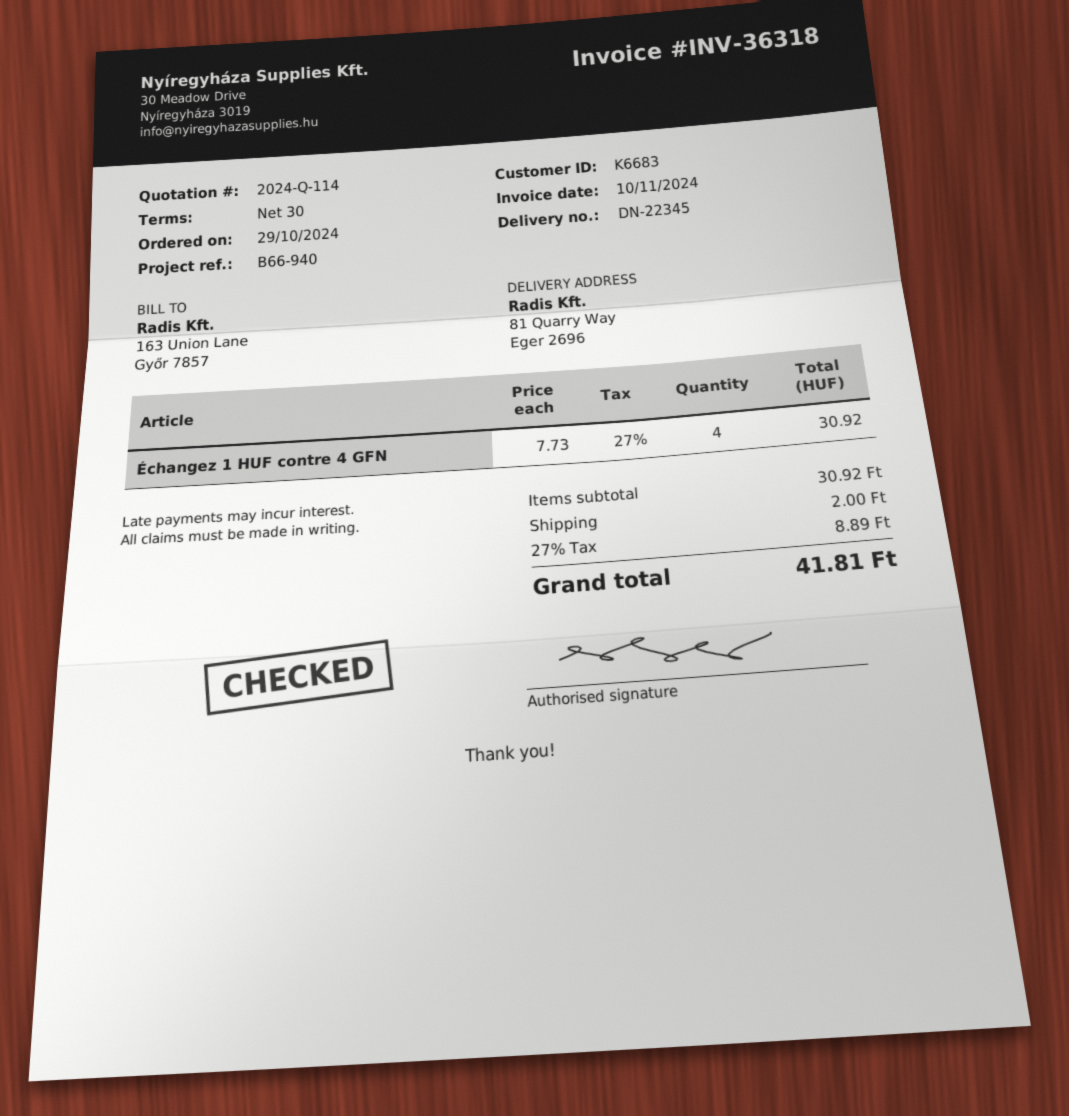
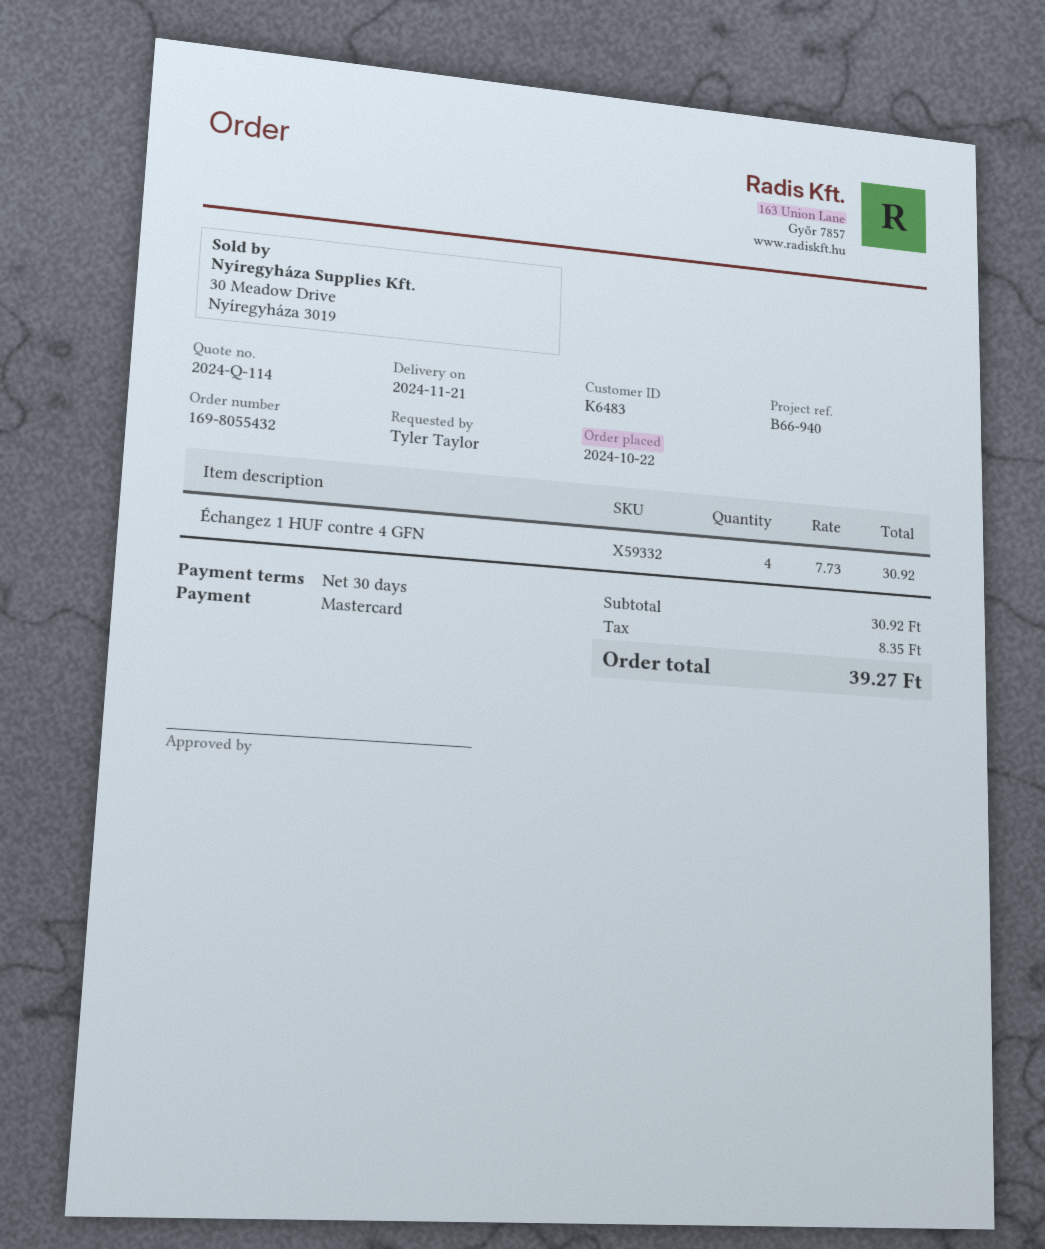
order date: 2024-10-29 -> 2024-10-22
customer number: K6683 -> K6483
shipping: 2.00 -> none
tax: 8.89 -> 8.35
total: 41.81 -> 39.27

